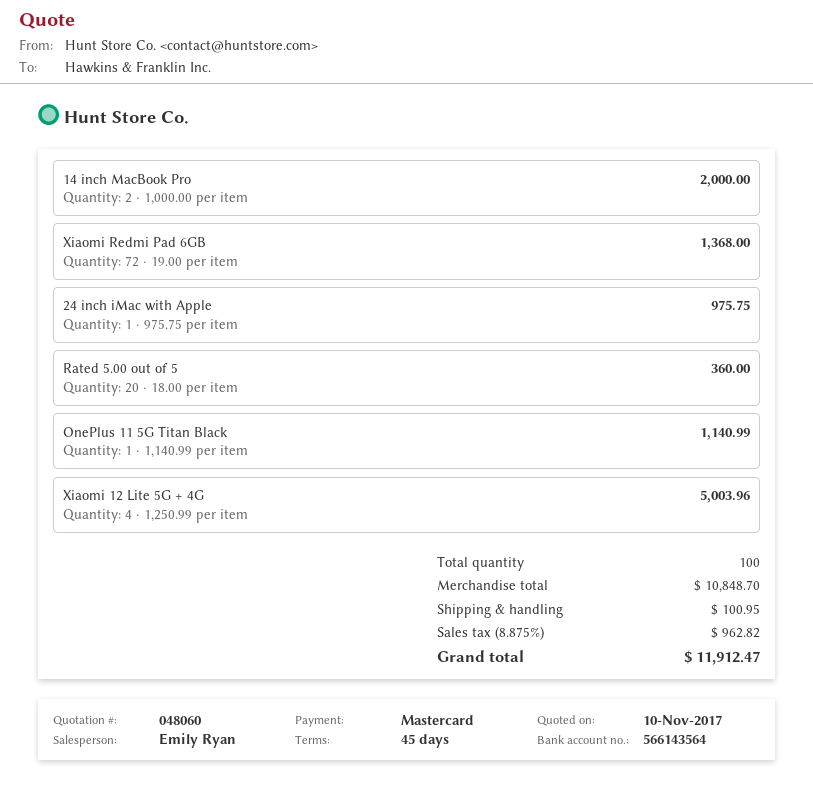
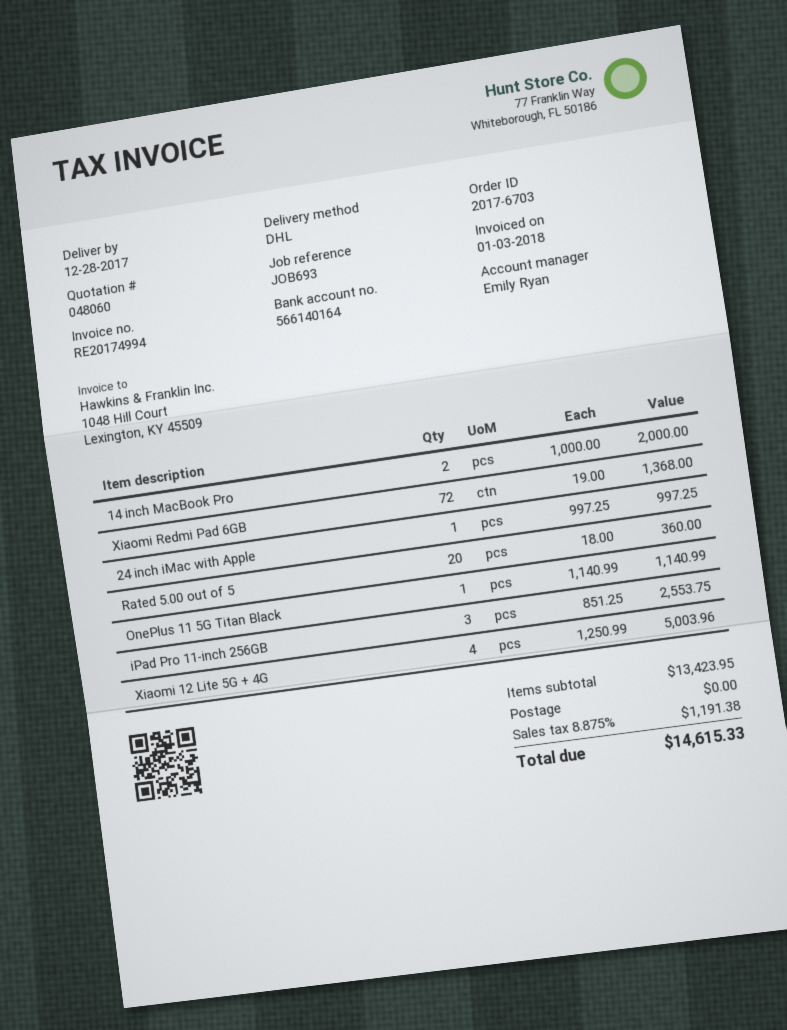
bank account: 566143564 -> 566140164
24 inch iMac with Apple: 1 x 975.75 = 975.75 -> 1 x 997.25 = 997.25
iPad Pro 11-inch 256GB: none -> 3 x 851.25 = 2553.75
subtotal: 10848.70 -> 13423.95
shipping: 100.95 -> 0.00
tax: 8.875% = 962.82 -> 8.875% = 1191.38
total: 11912.47 -> 14615.33

